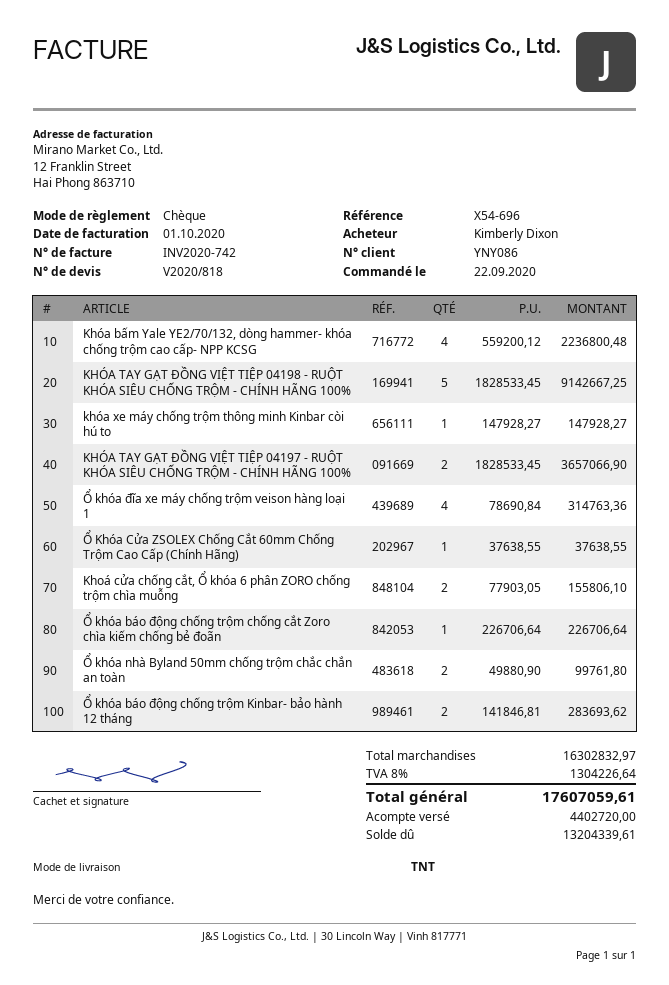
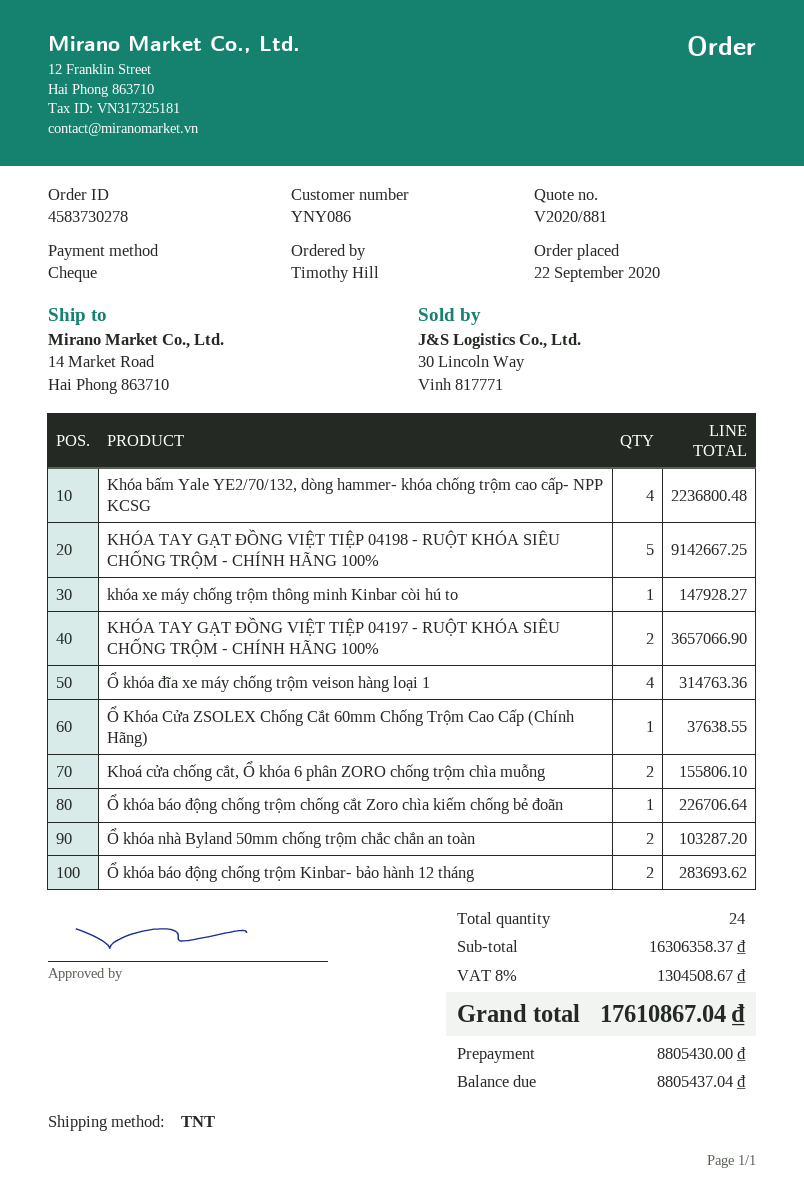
quote number: V2020/818 -> V2020/881
ordered by: Kimberly Dixon -> Timothy Hill
Ổ khóa nhà Byland 50mm chống trộm chắc chắn an toàn: 2 for 99761.80 -> 2 for 103287.20
subtotal: 16302832.97 -> 16306358.37
tax: 8% = 1304226.64 -> 8% = 1304508.67
total: 17607059.61 -> 17610867.04
deposit: 4402720.00 -> 8805430.00
balance: 13204339.61 -> 8805437.04

